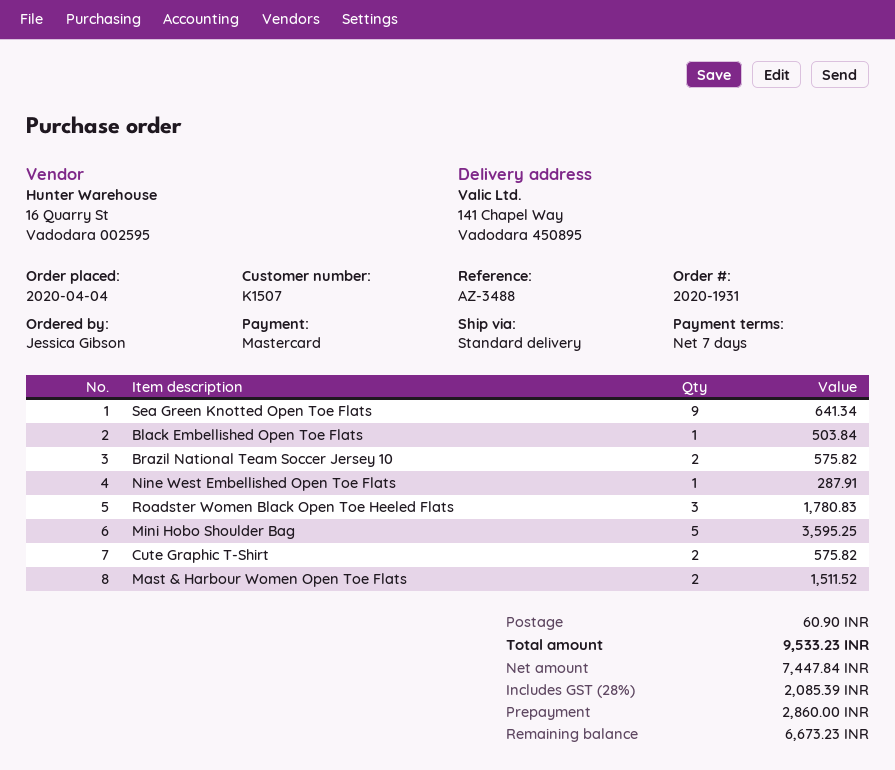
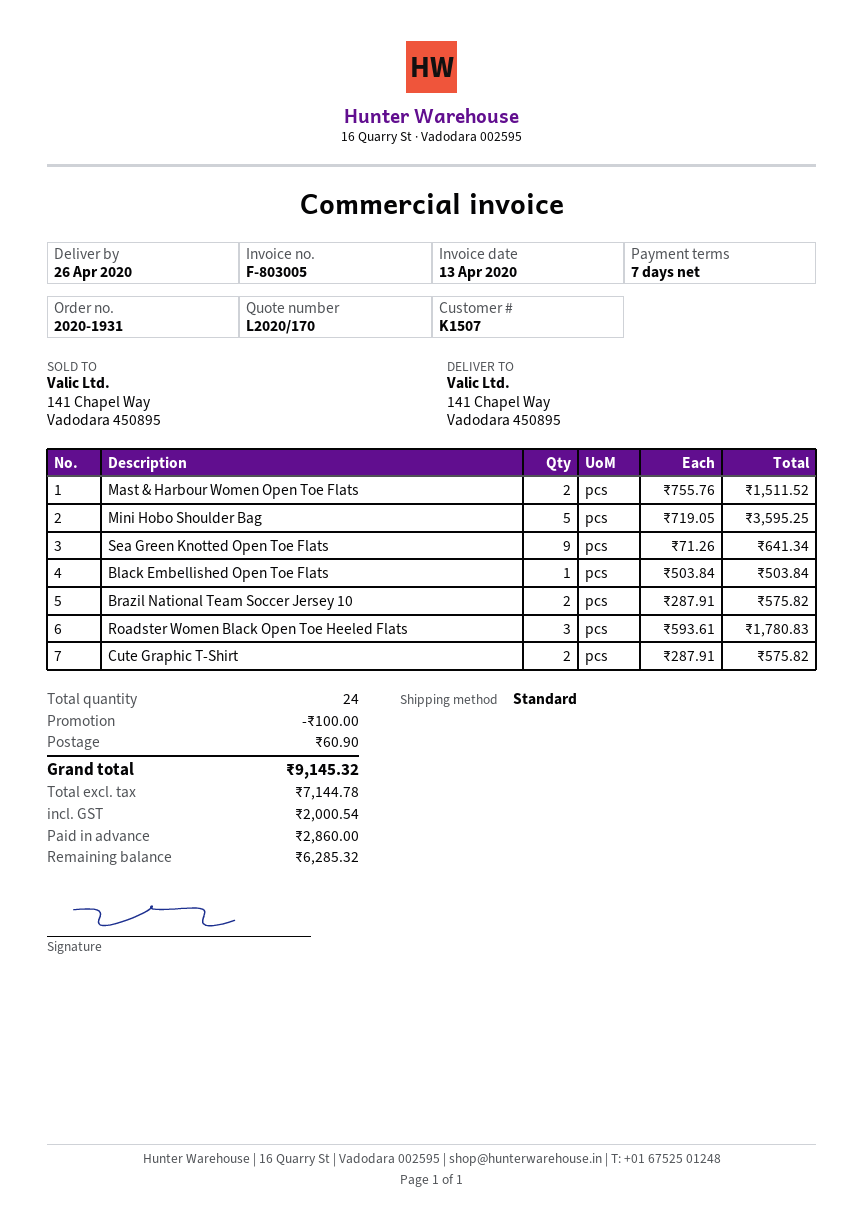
Nine West Embellished Open Toe Flats: 1 for 287.91 -> none
discount: none -> 100.00
net: 7447.84 -> 7144.78
tax: 2085.39 -> 2000.54
total: 9533.23 -> 9145.32
balance: 6673.23 -> 6285.32

